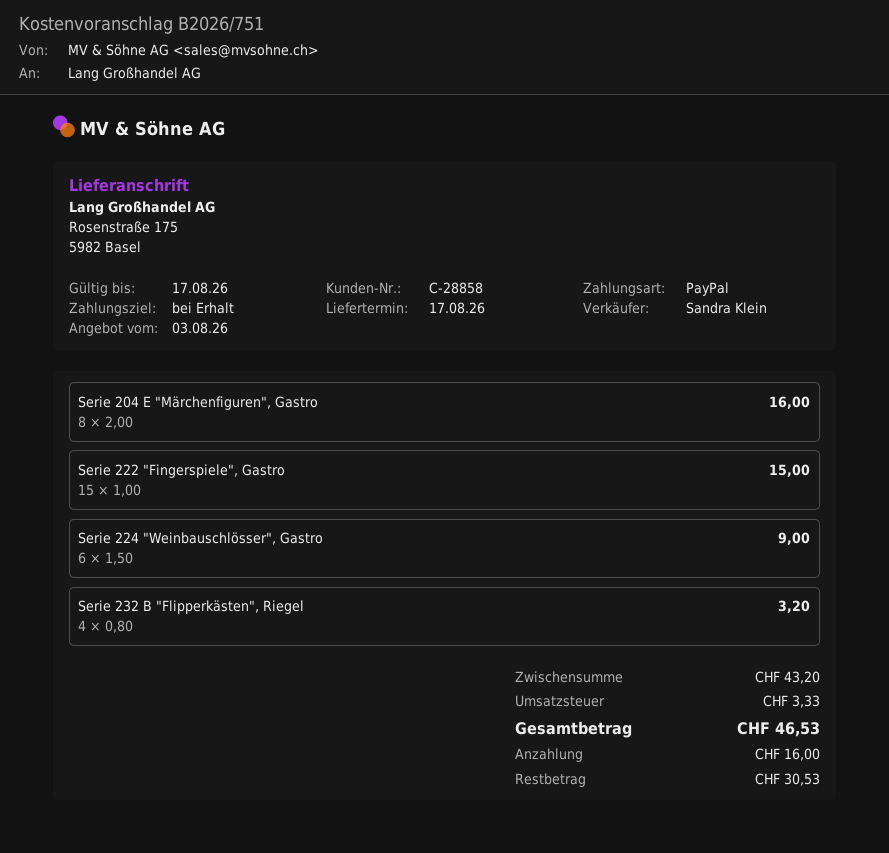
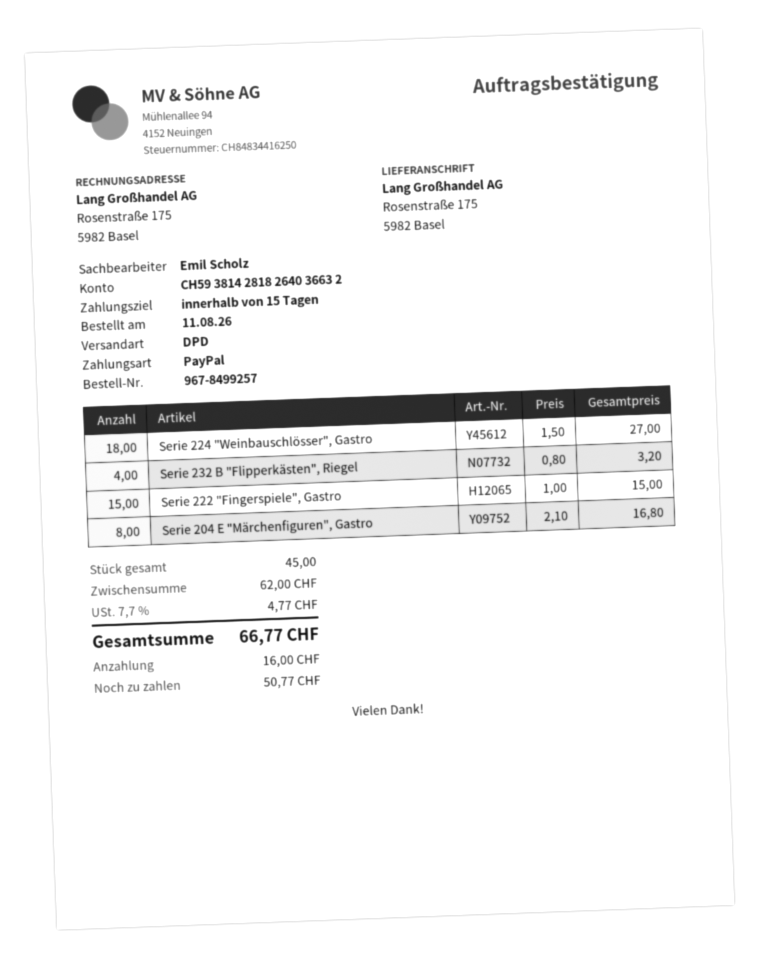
payment terms: on receipt -> 15 days
sales rep: Sandra Klein -> Emil Scholz
Serie 204 E "Märchenfiguren", Gastro: 8 x 2.00 = 16.00 -> 8 x 2.10 = 16.80
Serie 224 "Weinbauschlösser", Gastro: 6 x 1.50 = 9.00 -> 18 x 1.50 = 27.00
subtotal: 43.20 -> 62.00
tax: 3.33 -> 4.77
total: 46.53 -> 66.77
balance: 30.53 -> 50.77

